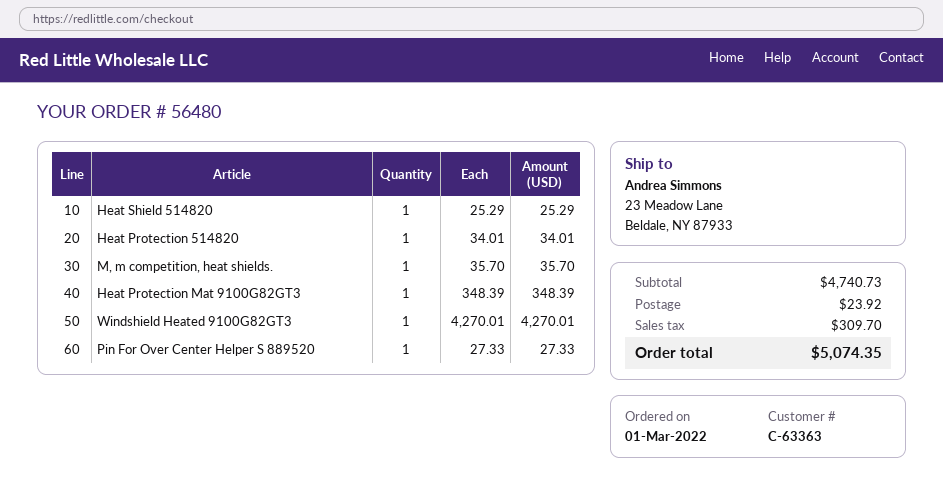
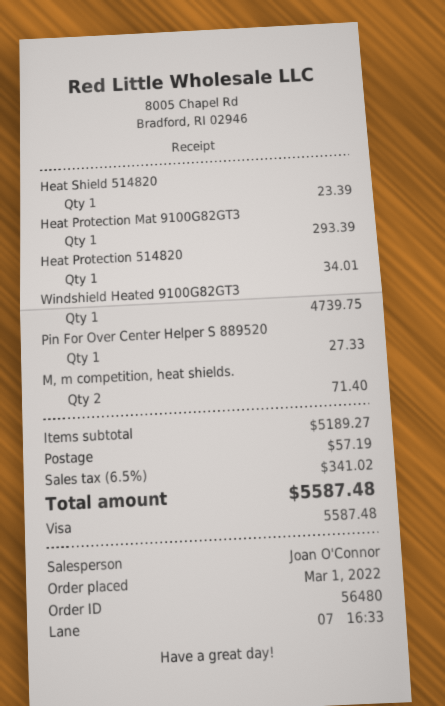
Heat Shield 514820: 1 for 25.29 -> 1 for 23.39
M, m competition, heat shields.: 1 for 35.70 -> 2 for 71.40
Heat Protection Mat 9100G82GT3: 1 for 348.39 -> 1 for 293.39
Windshield Heated 9100G82GT3: 1 for 4270.01 -> 1 for 4739.75
subtotal: 4740.73 -> 5189.27
shipping: 23.92 -> 57.19
tax: 309.70 -> 341.02
total: 5074.35 -> 5587.48

